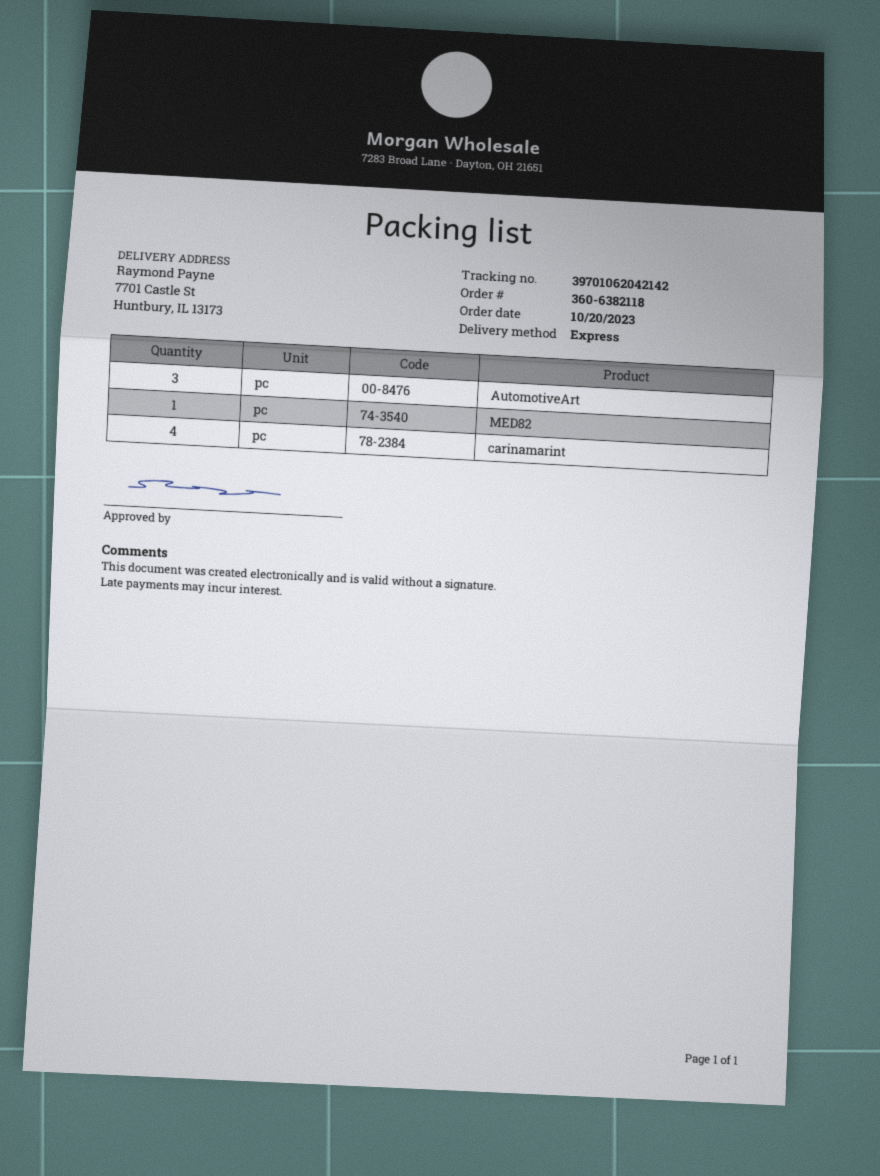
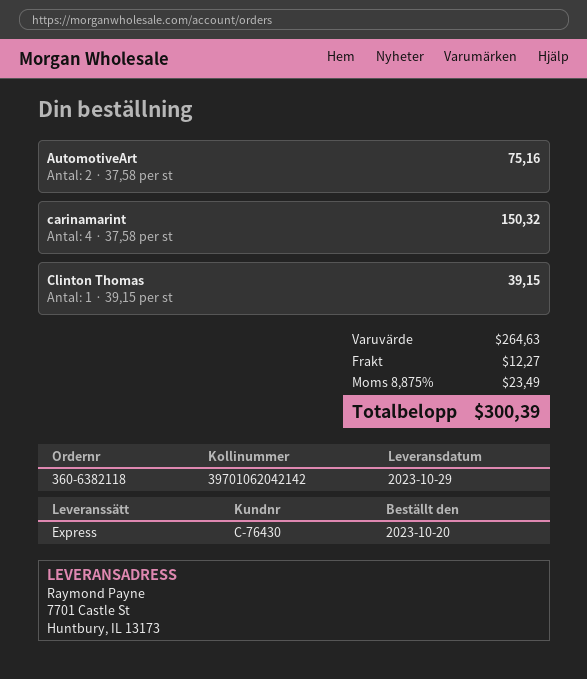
AutomotiveArt: 3 -> 2
MED82: 1 -> none
Clinton Thomas: none -> 1

